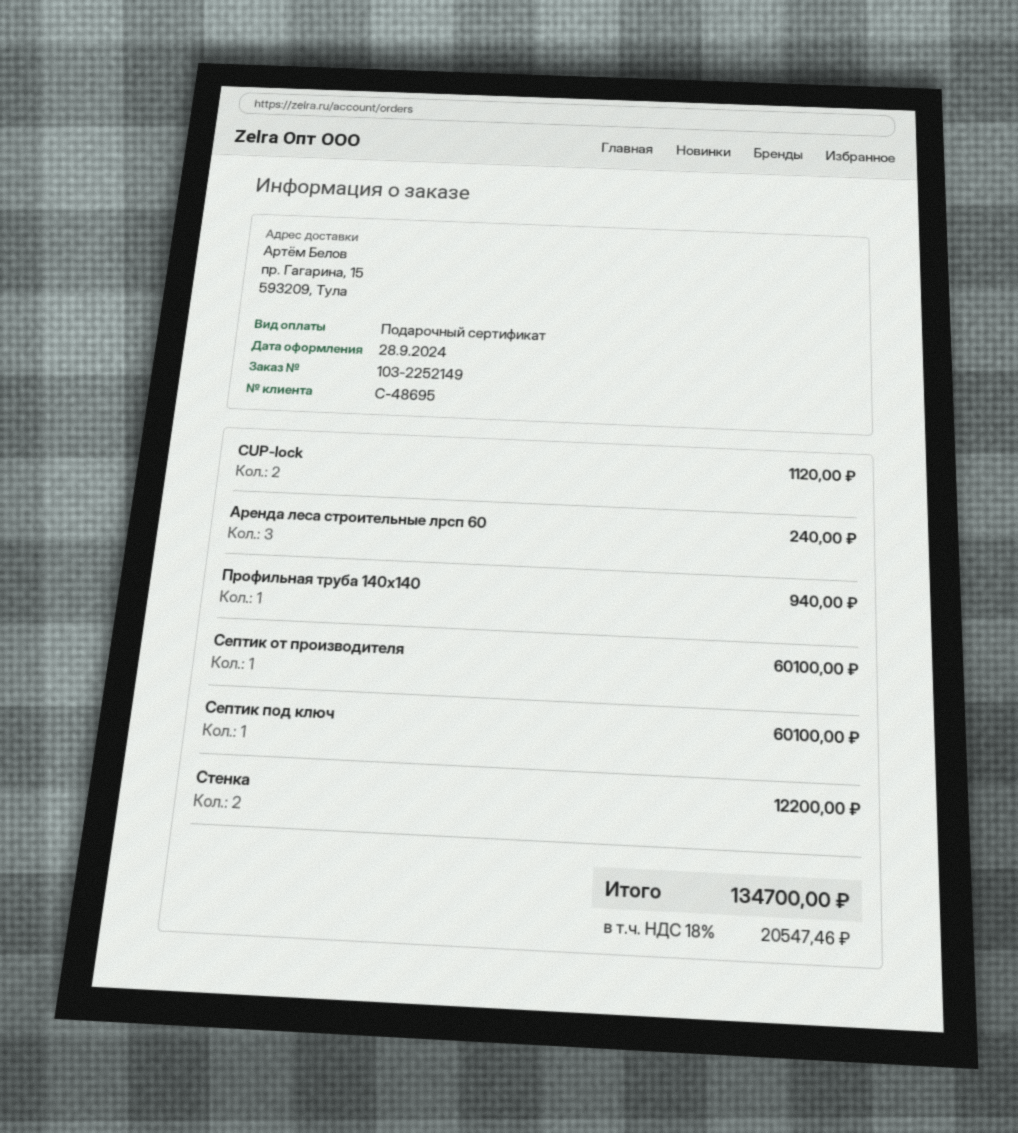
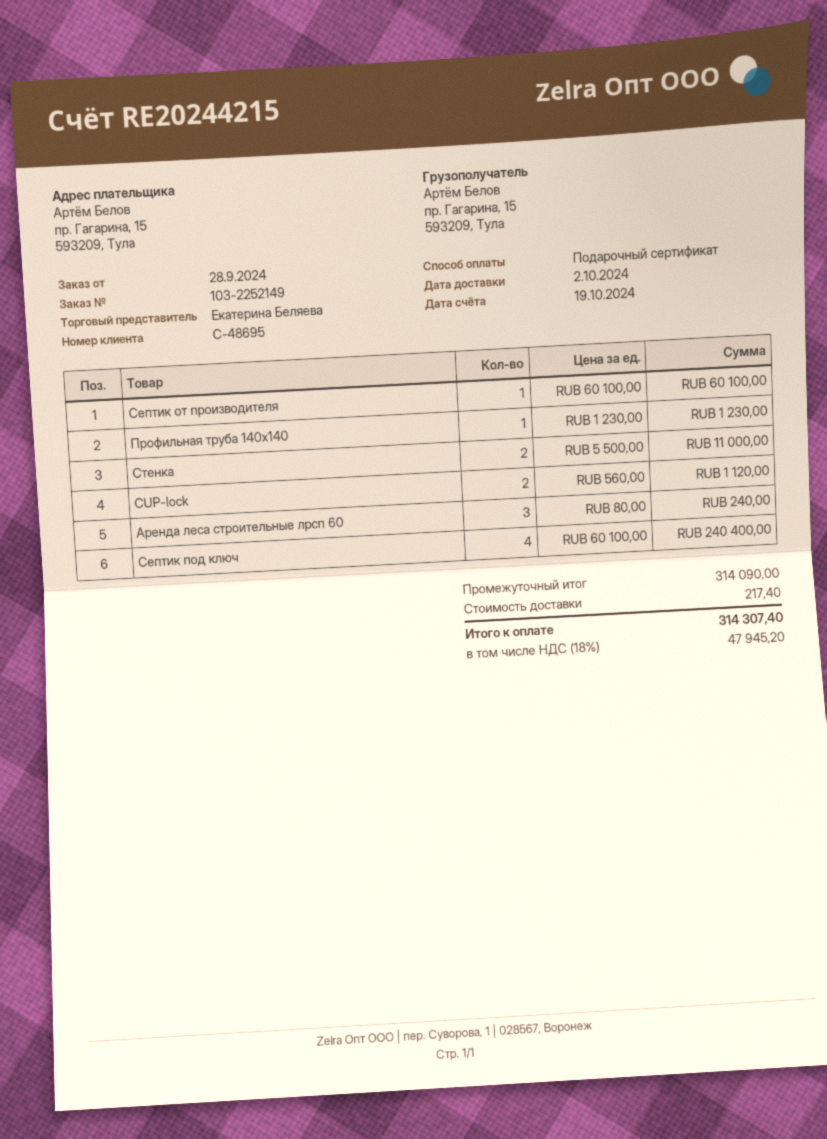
Профильная труба 140х140: 1 for 940.00 -> 1 for 1230.00
Септик под ключ: 1 for 60100.00 -> 4 for 240400.00
Стенка: 2 for 12200.00 -> 2 for 11000.00
shipping: none -> 217.40
tax: 18% = 20547.46 -> 18% = 47945.20
total: 134700.00 -> 314307.40

